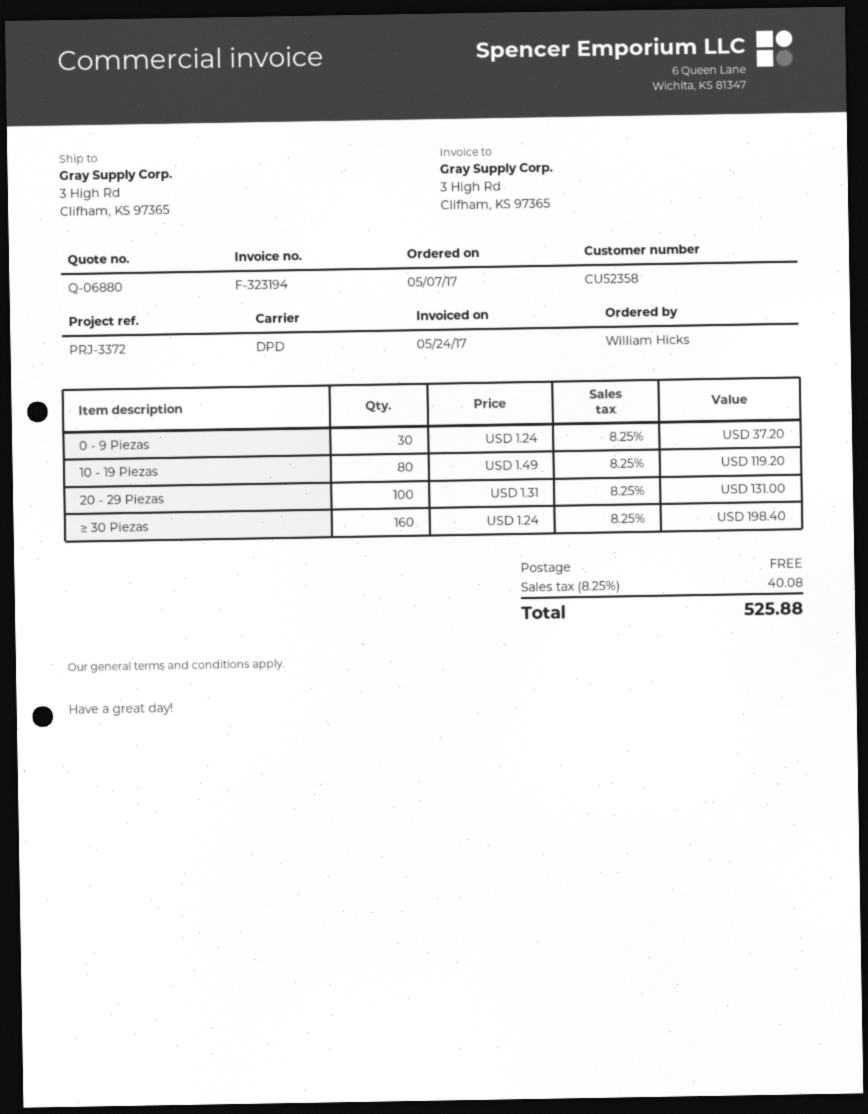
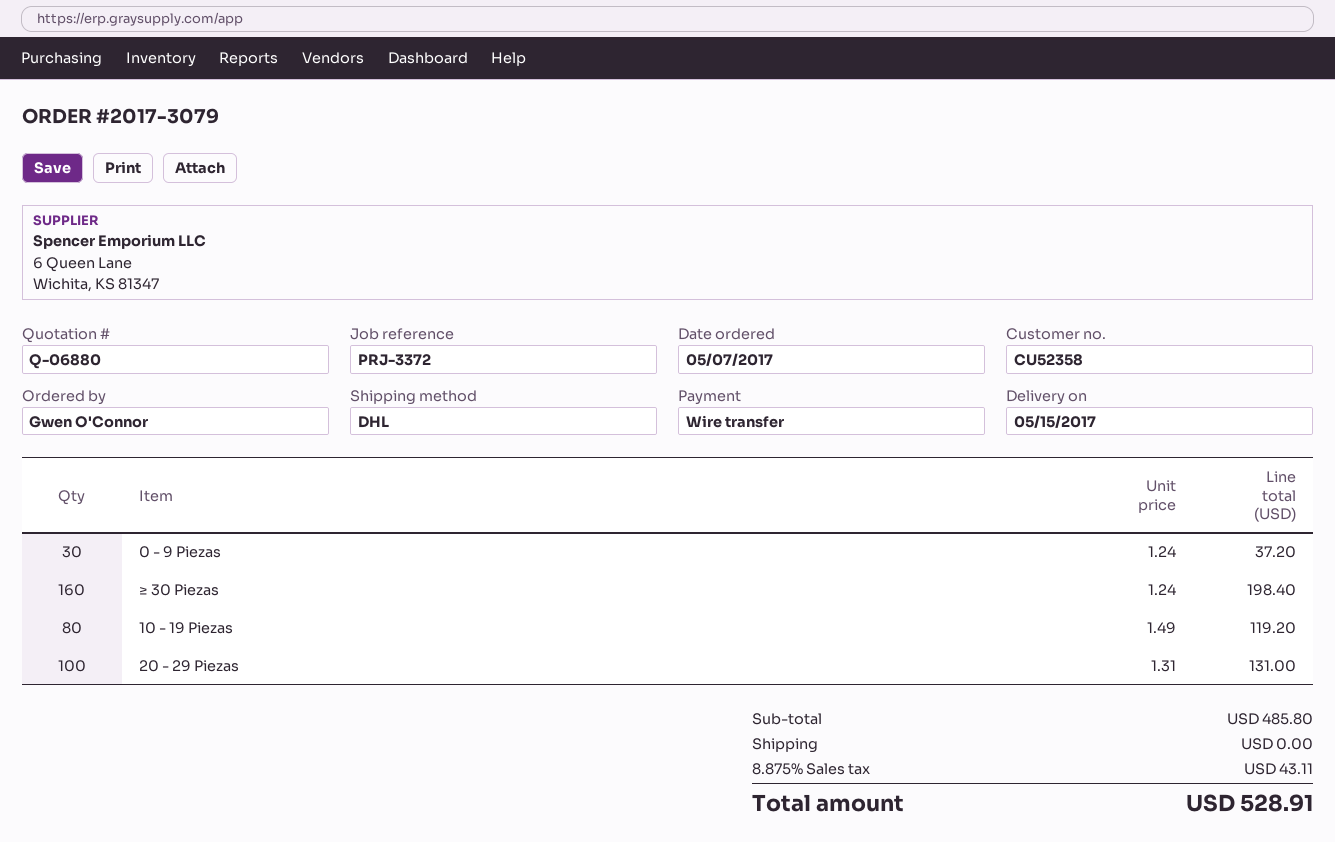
ordered by: William Hicks -> Gwen O'Connor
shipping method: DPD -> DHL
tax: 8.25% = 40.08 -> 8.875% = 43.11
total: 525.88 -> 528.91

